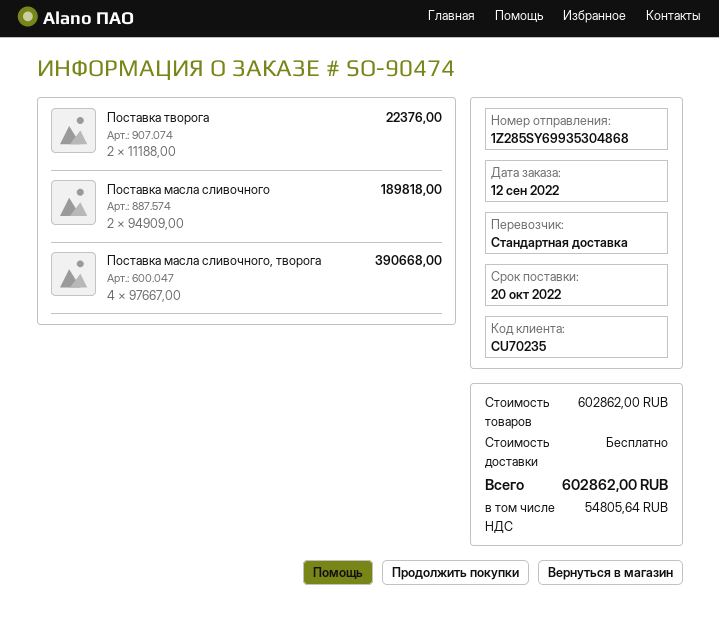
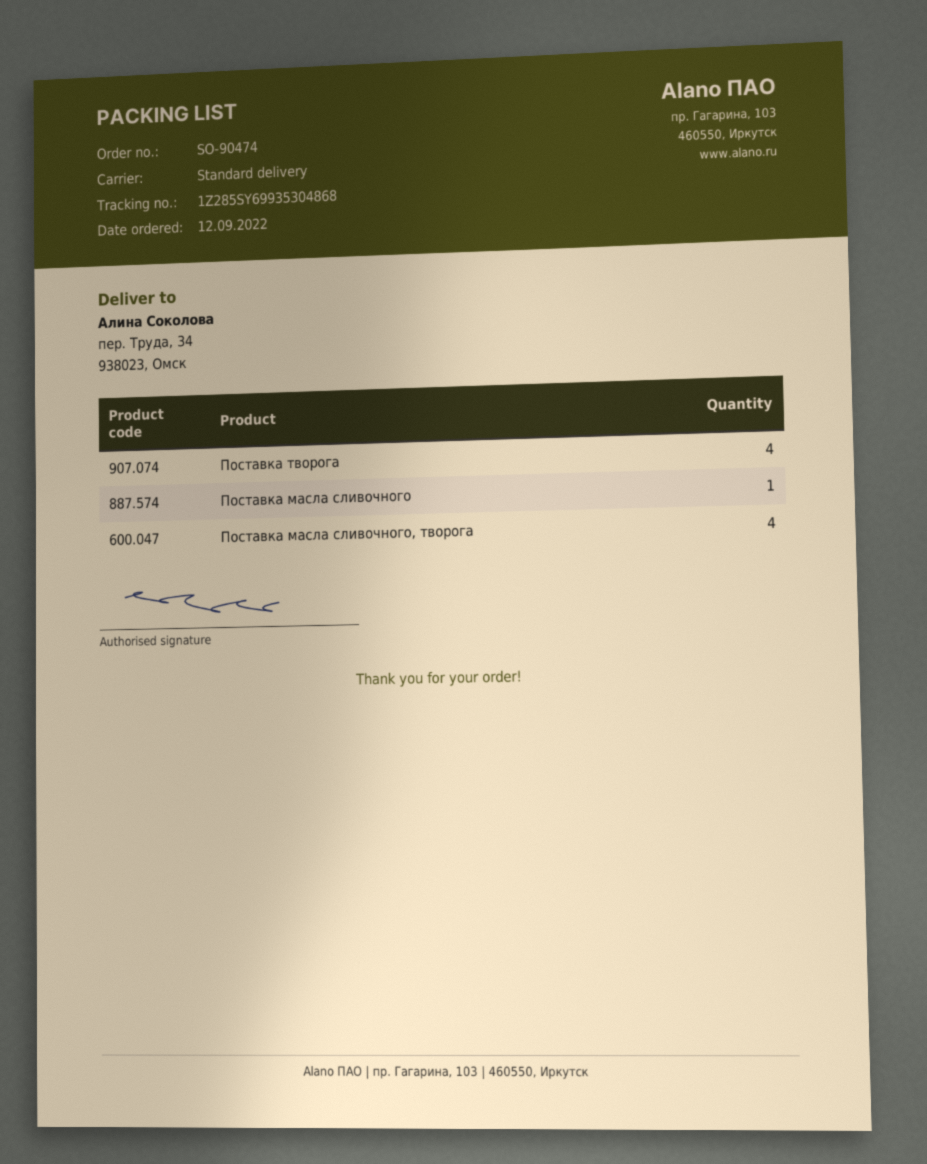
Поставка творога: 2 -> 4
Поставка масла сливочного: 2 -> 1

